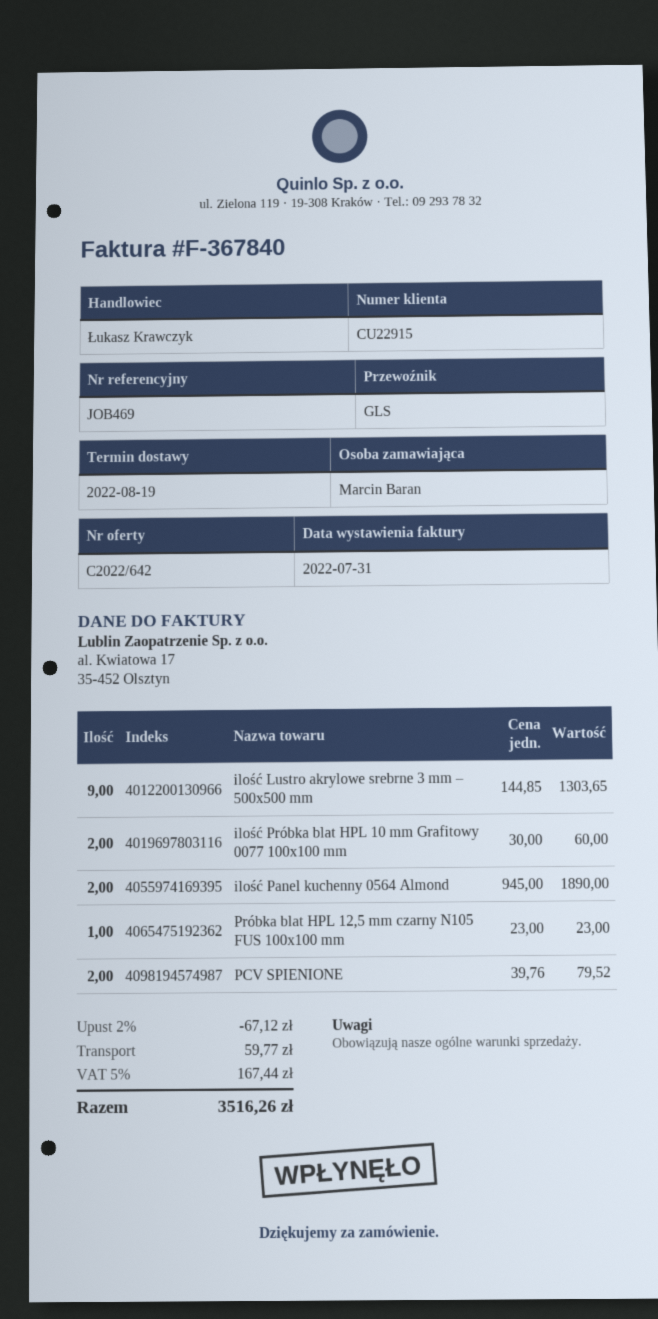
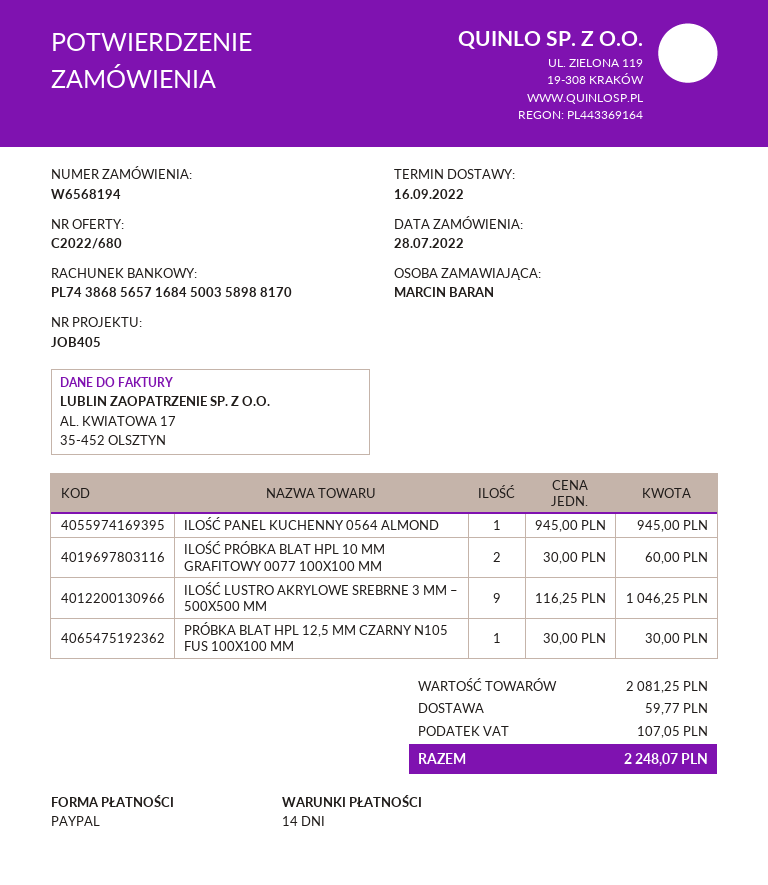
quote number: C2022/642 -> C2022/680
delivery date: 2022-08-19 -> 2022-09-16
reference: JOB469 -> JOB405
ilość Lustro akrylowe srebrne 3 mm – 500x500 mm: 9 x 144.85 = 1303.65 -> 9 x 116.25 = 1046.25
ilość Panel kuchenny 0564 Almond: 2 x 945.00 = 1890.00 -> 1 x 945.00 = 945.00
Próbka blat HPL 12,5 mm czarny N105 FUS 100x100 mm: 1 x 23.00 = 23.00 -> 1 x 30.00 = 30.00
PCV SPIENIONE: 2 x 39.76 = 79.52 -> none
discount: 2% = 67.12 -> none
tax: 167.44 -> 107.05
total: 3516.26 -> 2248.07

